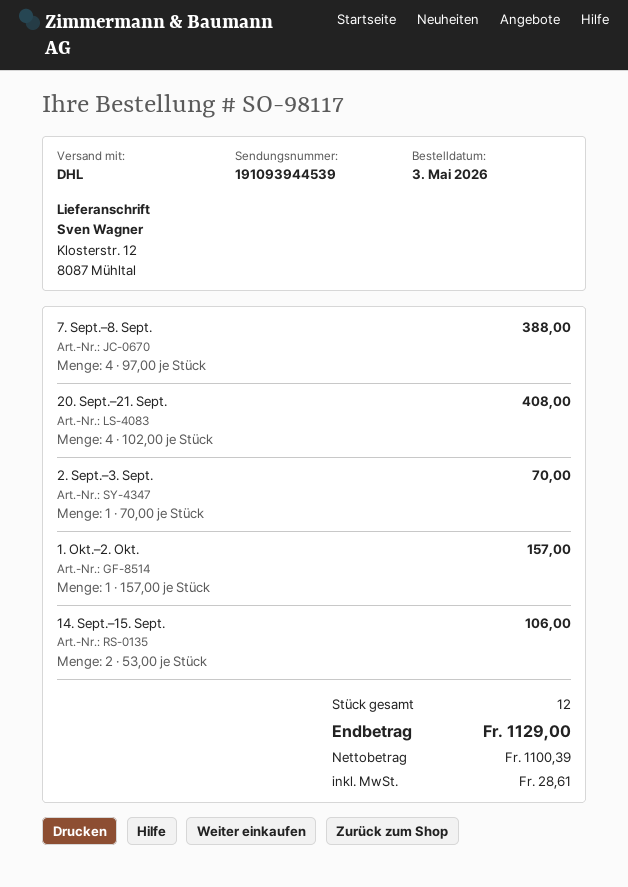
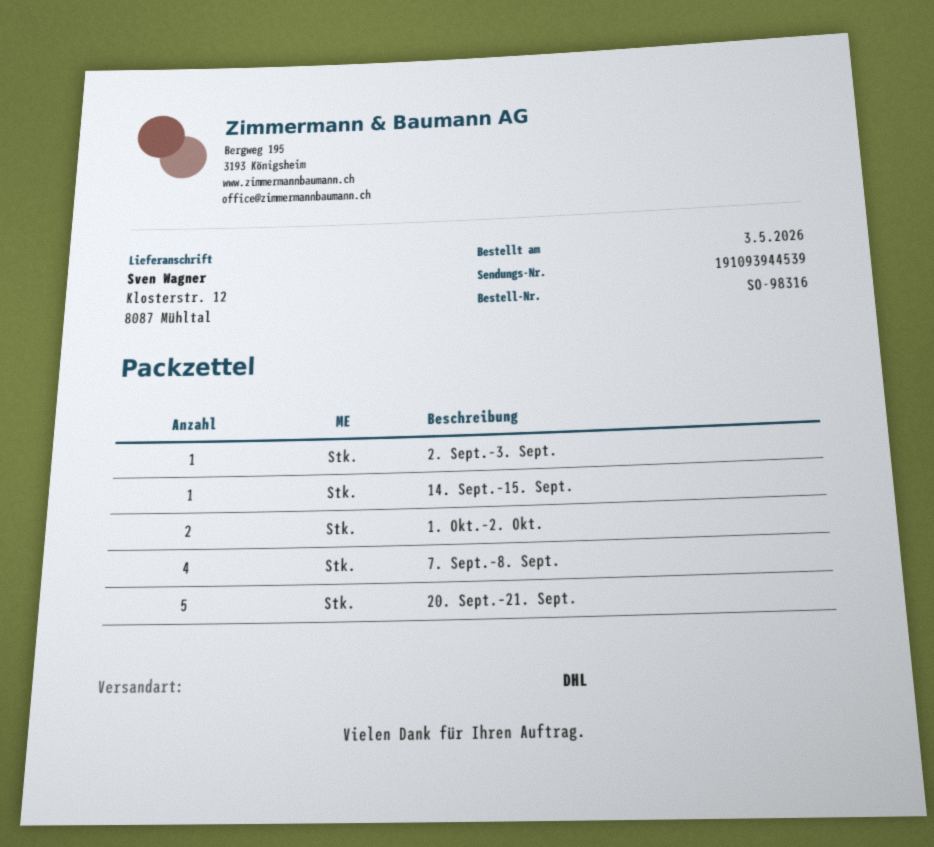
order number: SO-98117 -> SO-98316
20. Sept.–21. Sept.: 4 -> 5
1. Okt.–2. Okt.: 1 -> 2
14. Sept.–15. Sept.: 2 -> 1

